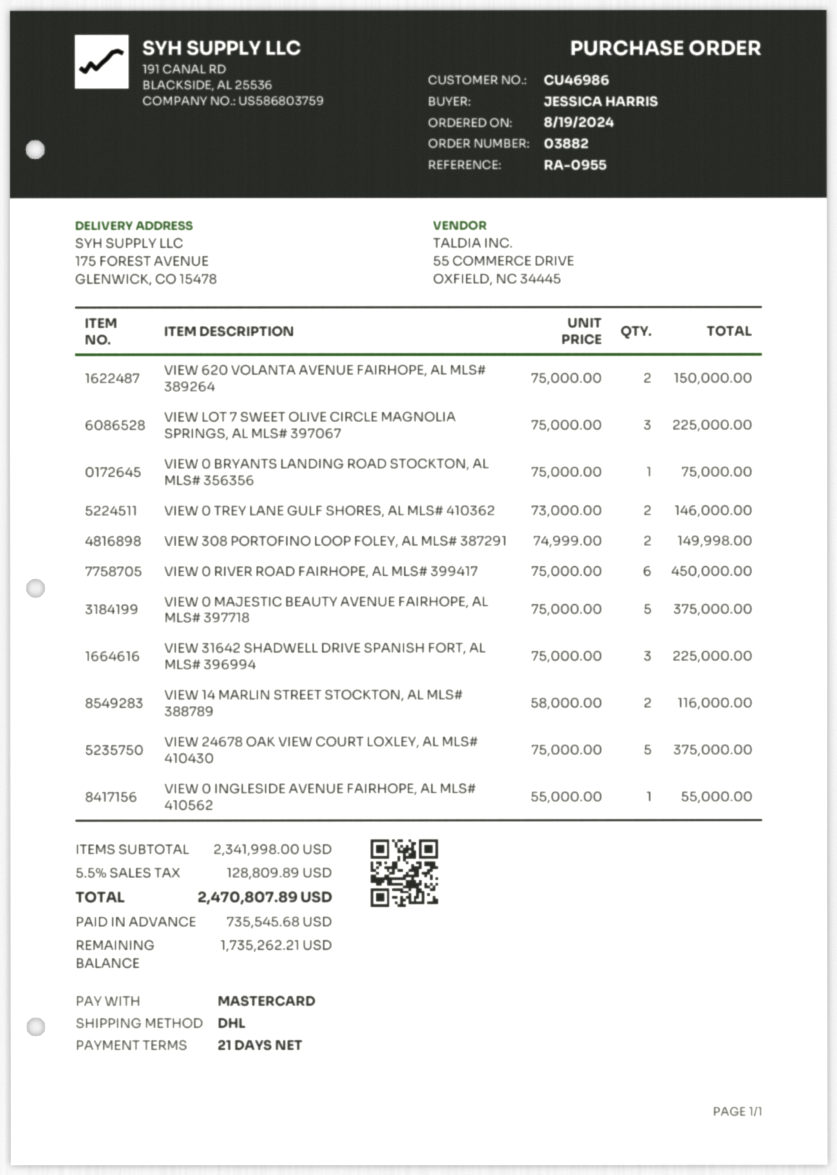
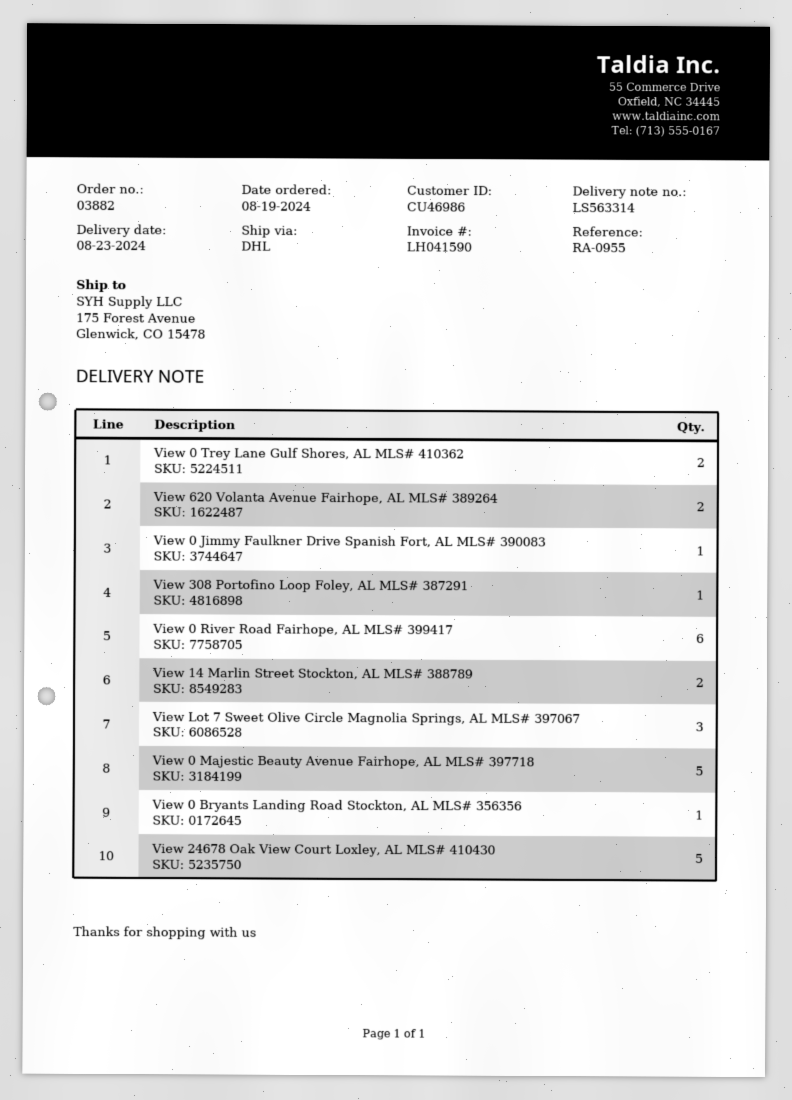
VIEW 308 PORTOFINO LOOP FOLEY, AL MLS# 387291: 2 -> 1
VIEW 31642 SHADWELL DRIVE SPANISH FORT, AL MLS# 396994: 3 -> none
VIEW 0 INGLESIDE AVENUE FAIRHOPE, AL MLS# 410562: 1 -> none
View 0 Jimmy Faulkner Drive Spanish Fort, AL MLS# 390083: none -> 1

